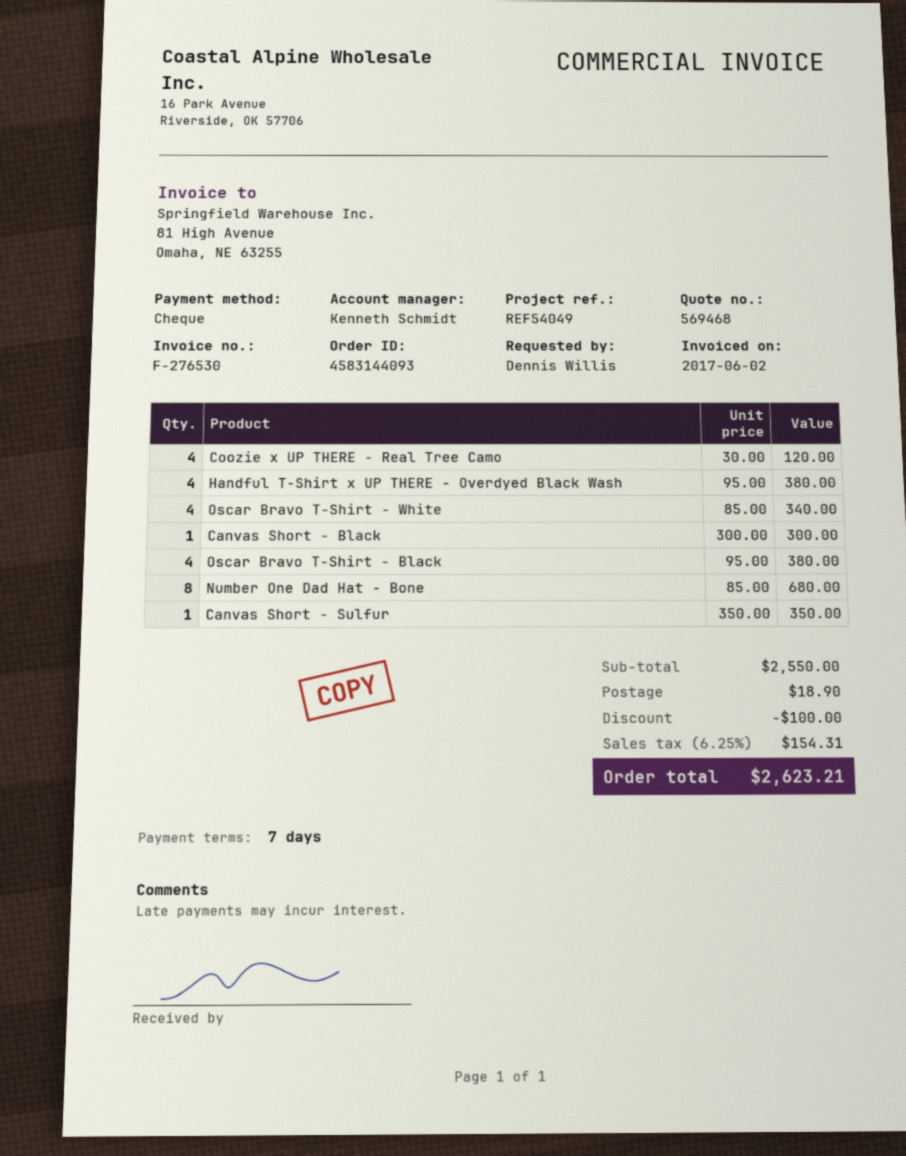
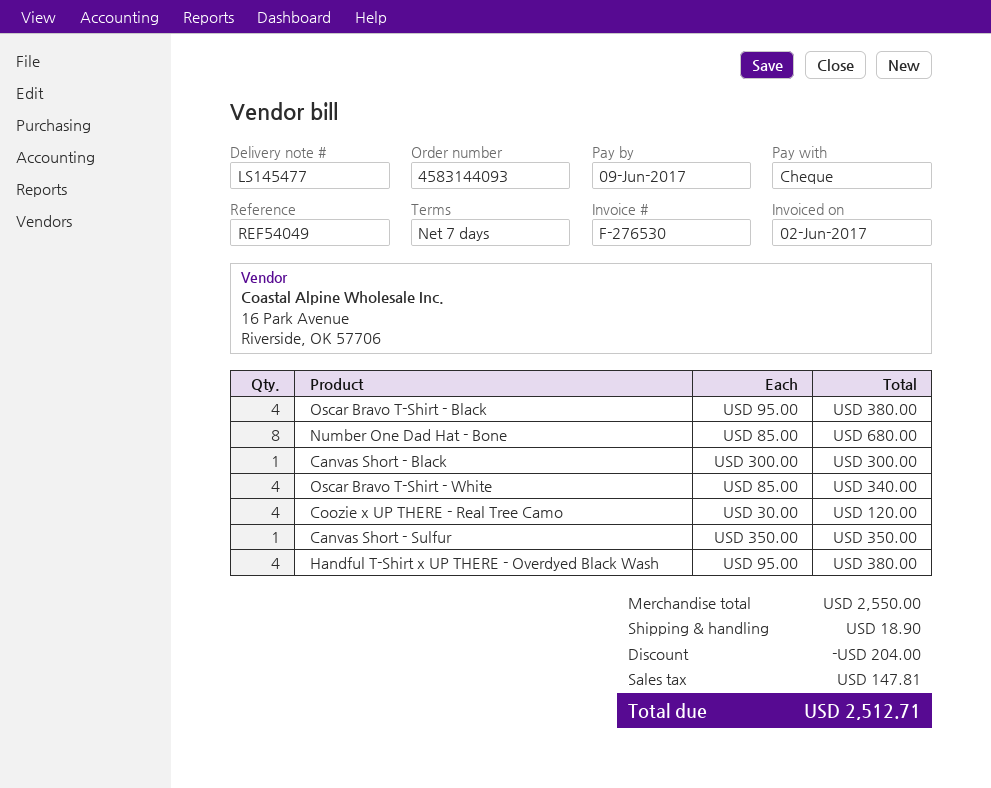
discount: 100.00 -> 204.00
tax: 154.31 -> 147.81
total: 2623.21 -> 2512.71

